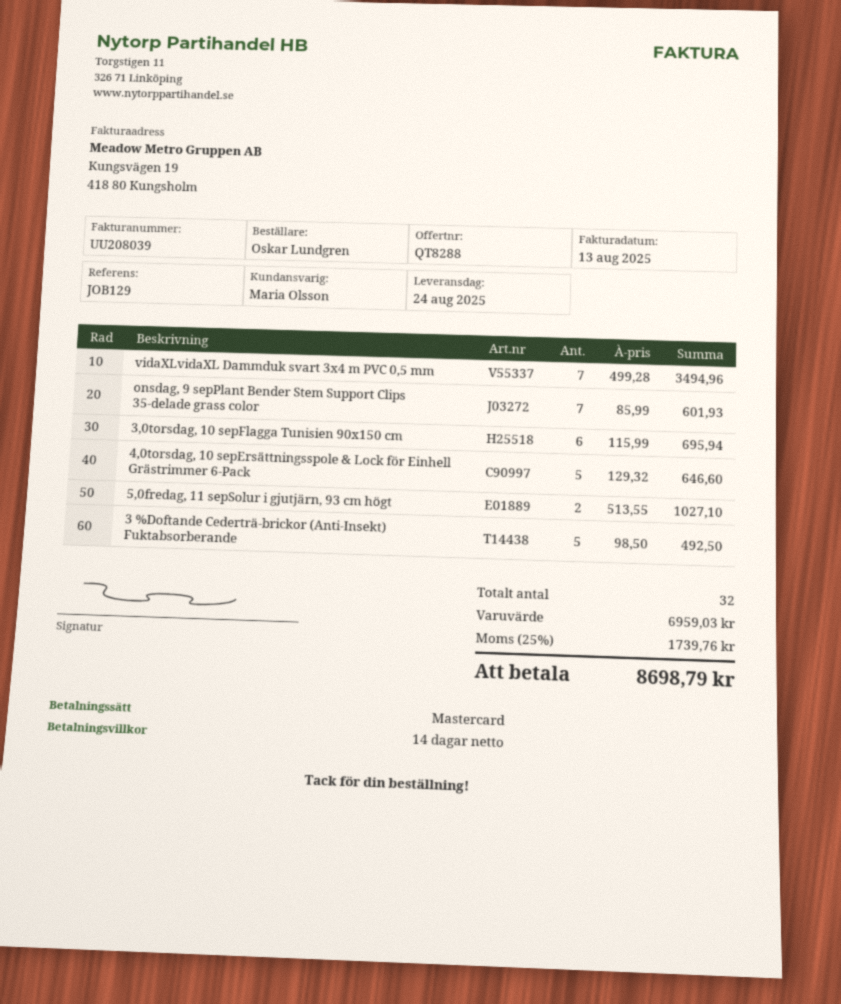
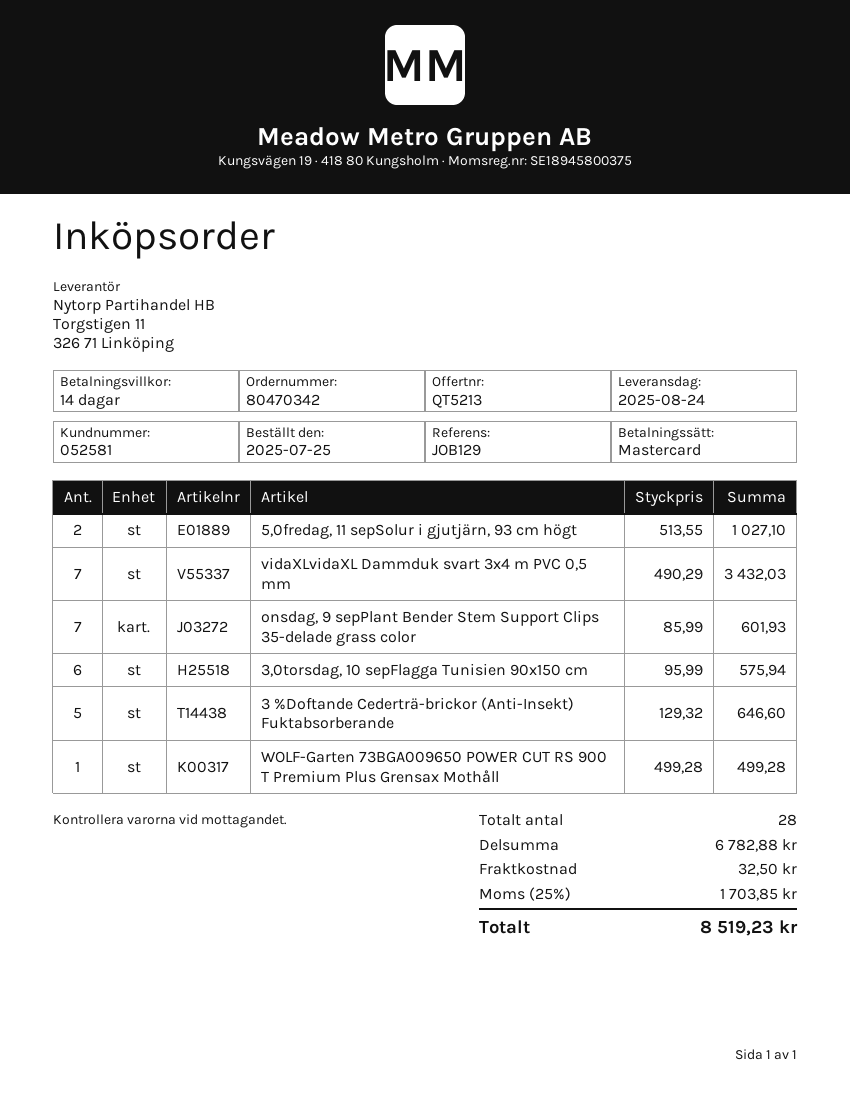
quote number: QT8288 -> QT5213
vidaXLvidaXL Dammduk svart 3x4 m PVC 0,5 mm: 7 x 499.28 = 3494.96 -> 7 x 490.29 = 3432.03
3,0torsdag, 10 sepFlagga Tunisien 90x150 cm: 6 x 115.99 = 695.94 -> 6 x 95.99 = 575.94
4,0torsdag, 10 sepErsättningsspole & Lock för Einhell Grästrimmer 6-Pack: 5 x 129.32 = 646.60 -> none
3 %Doftande Cederträ-brickor (Anti-Insekt) Fuktabsorberande: 5 x 98.50 = 492.50 -> 5 x 129.32 = 646.60
WOLF-Garten 73BGA009650 POWER CUT RS 900 T Premium Plus Grensax Mothåll: none -> 1 x 499.28 = 499.28
total quantity: 32 -> 28
subtotal: 6959.03 -> 6782.88
shipping: none -> 32.50
tax: 25% = 1739.76 -> 25% = 1703.85
total: 8698.79 -> 8519.23

